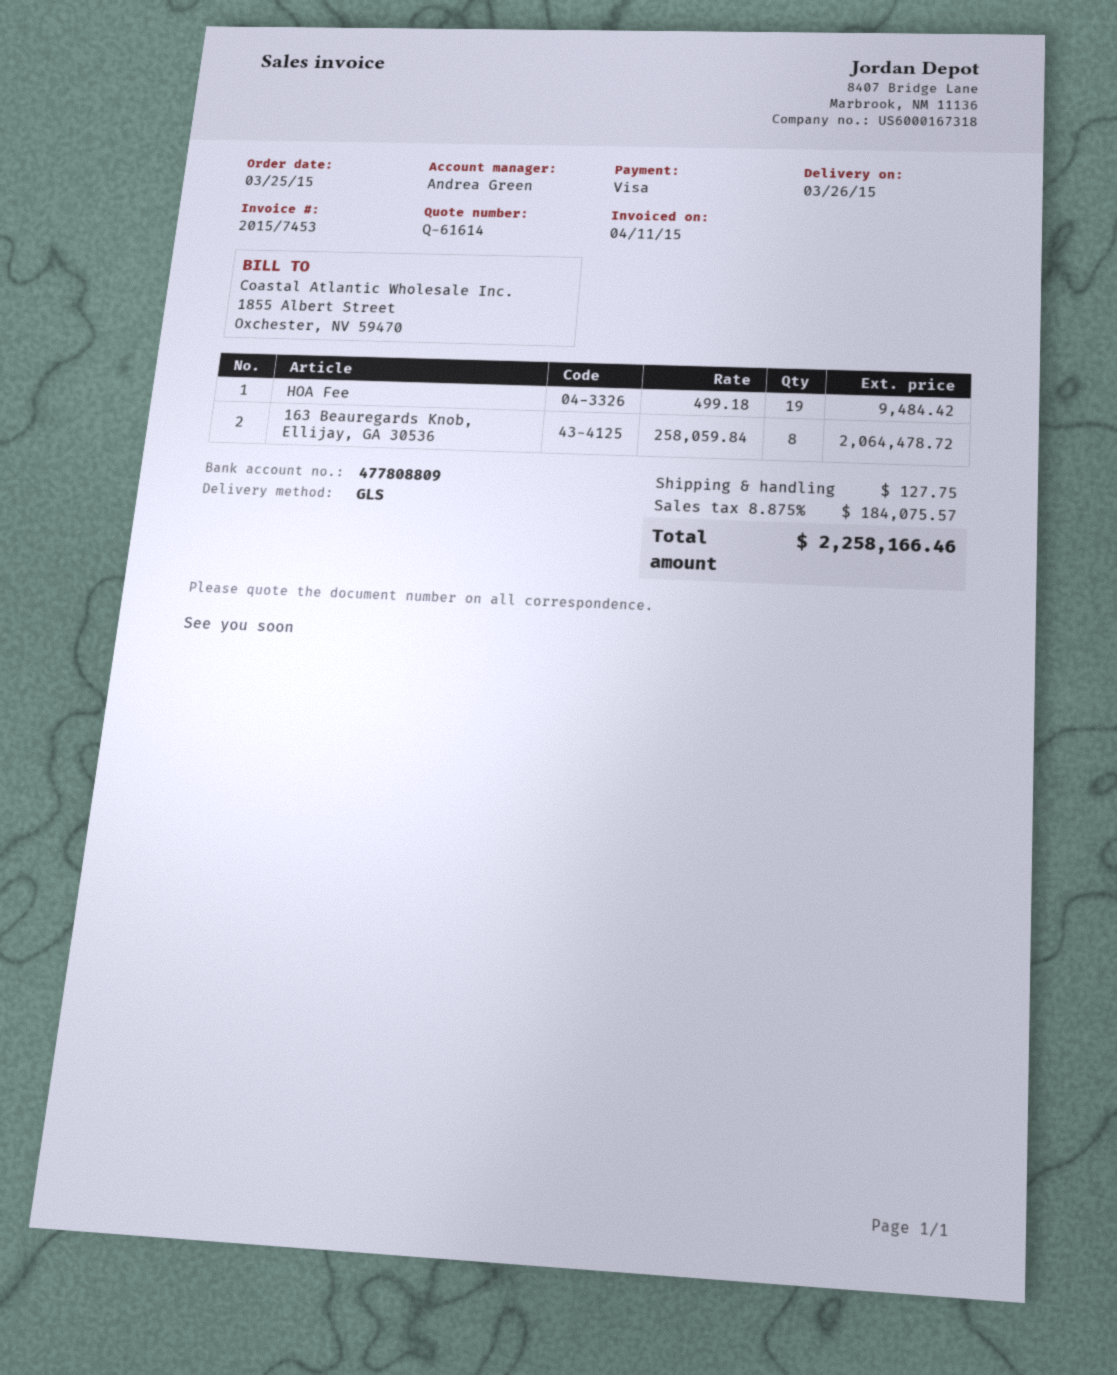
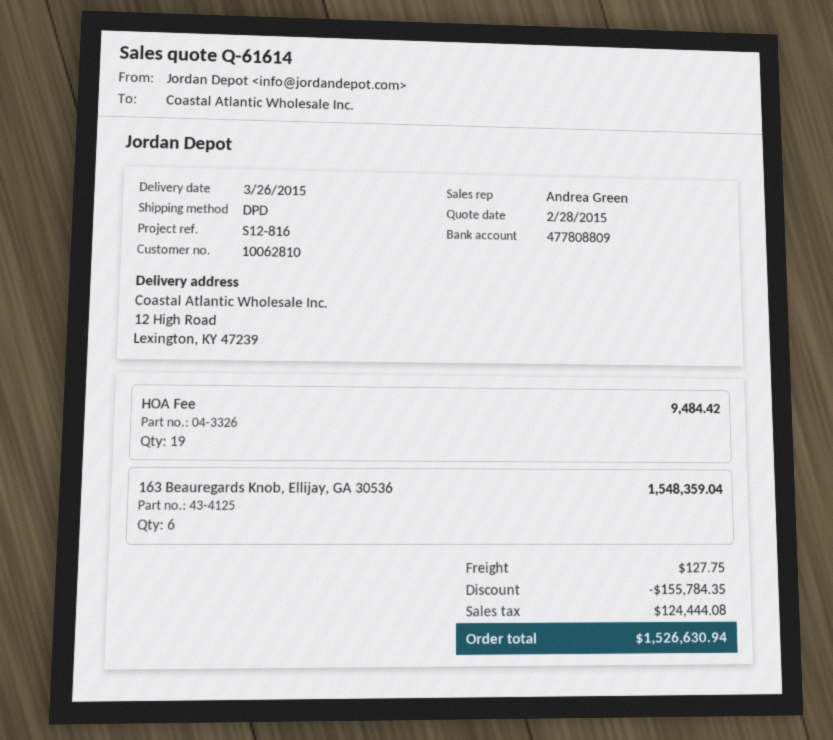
shipping method: GLS -> DPD
163 Beauregards Knob, Ellijay, GA 30536: 8 for 2064478.72 -> 6 for 1548359.04
discount: none -> 155784.35
tax: 184075.57 -> 124444.08
total: 2258166.46 -> 1526630.94

